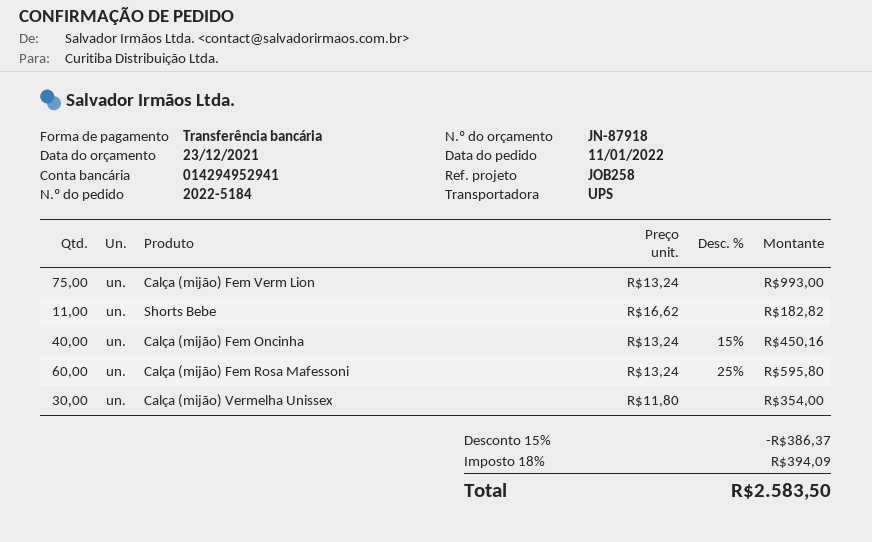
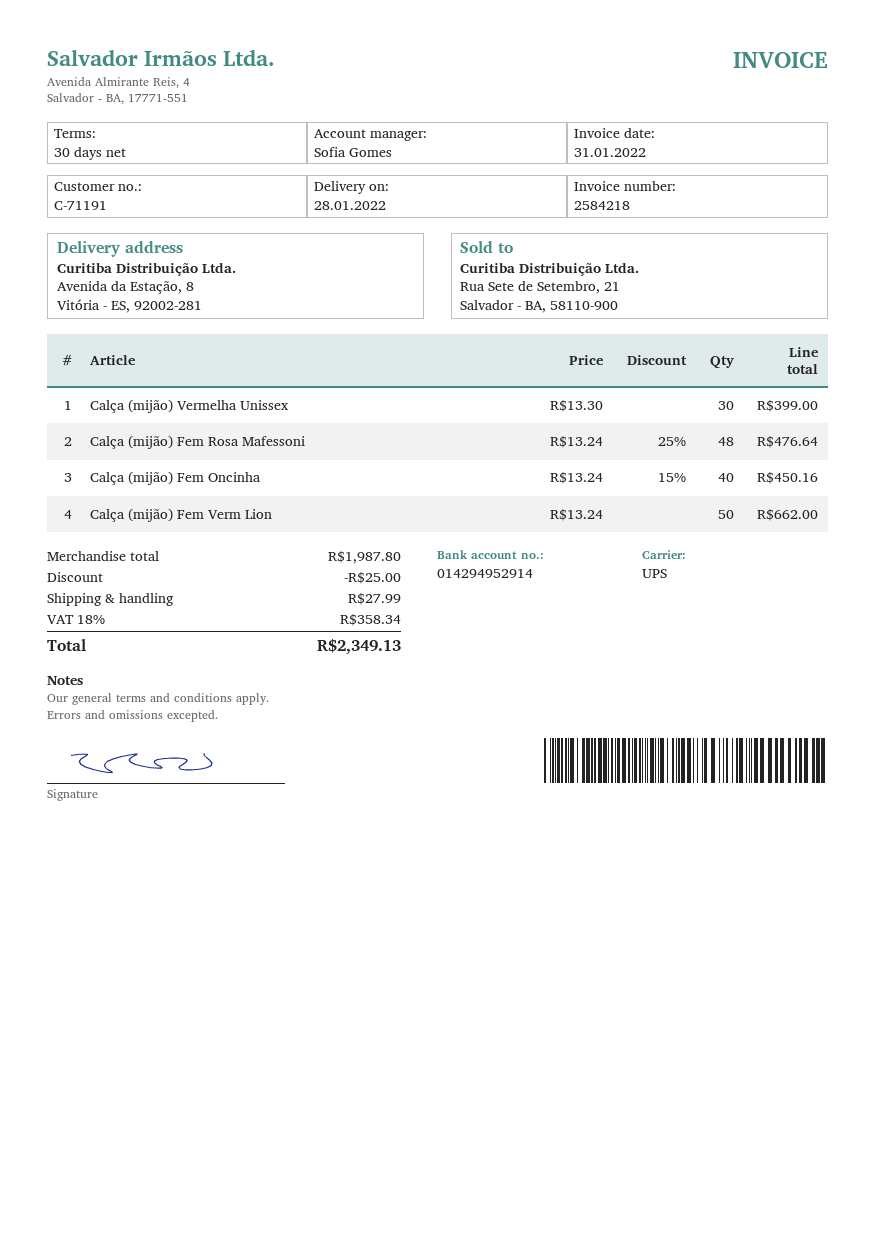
bank account: 014294952941 -> 014294952914
Calça (mijão) Fem Verm Lion: 75 x 13.24 = 993.00 -> 50 x 13.24 = 662.00
Shorts Bebe: 11 x 16.62 = 182.82 -> none
Calça (mijão) Fem Rosa Mafessoni: 60 x 13.24 - 25% = 595.80 -> 48 x 13.24 - 25% = 476.64
Calça (mijão) Vermelha Unissex: 30 x 11.80 = 354.00 -> 30 x 13.30 = 399.00
discount: 386.37 -> 25.00
shipping: none -> 27.99
tax: 18% = 394.09 -> 18% = 358.34
total: 2583.50 -> 2349.13

